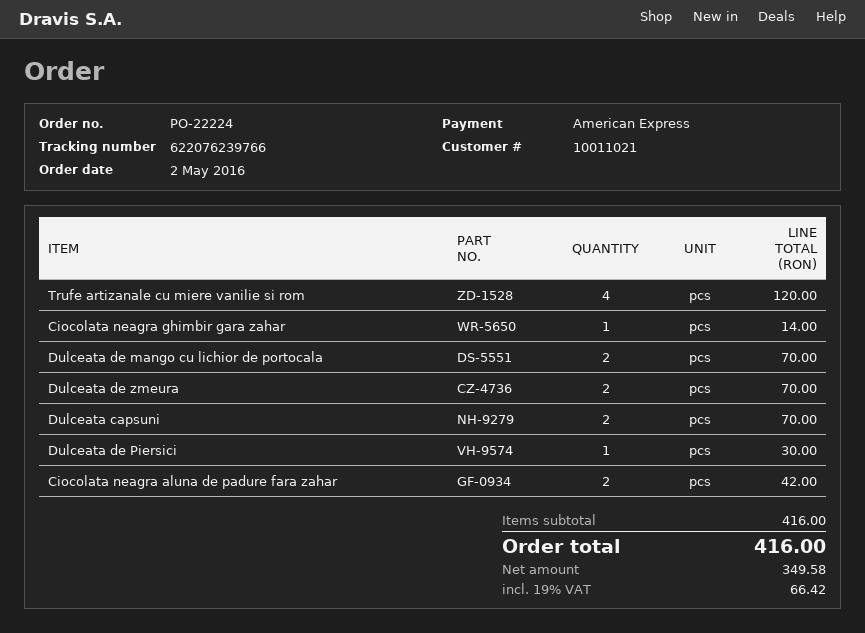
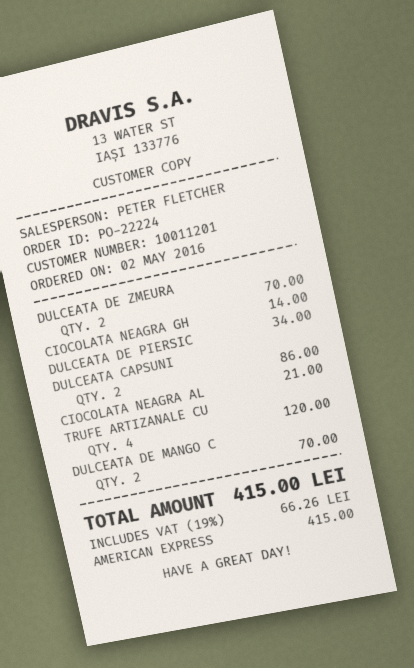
customer number: 10011021 -> 10011201
Dulceata capsuni: 2 for 70.00 -> 2 for 86.00
Dulceata de Piersici: 1 for 30.00 -> 1 for 34.00
Ciocolata neagra aluna de padure fara zahar: 2 for 42.00 -> 1 for 21.00
tax: 19% = 66.42 -> 19% = 66.26
total: 416.00 -> 415.00

